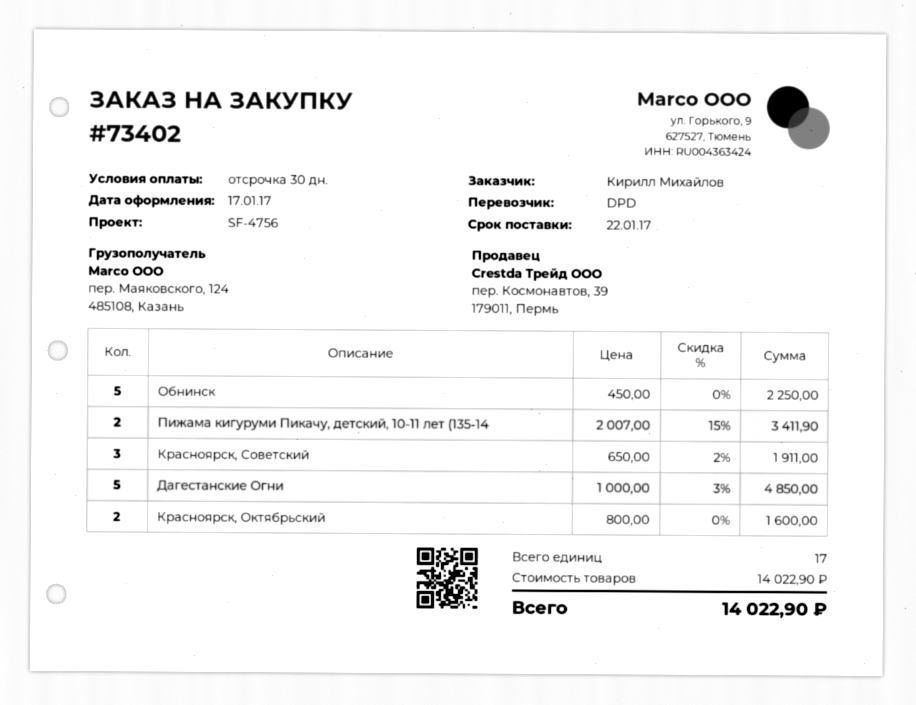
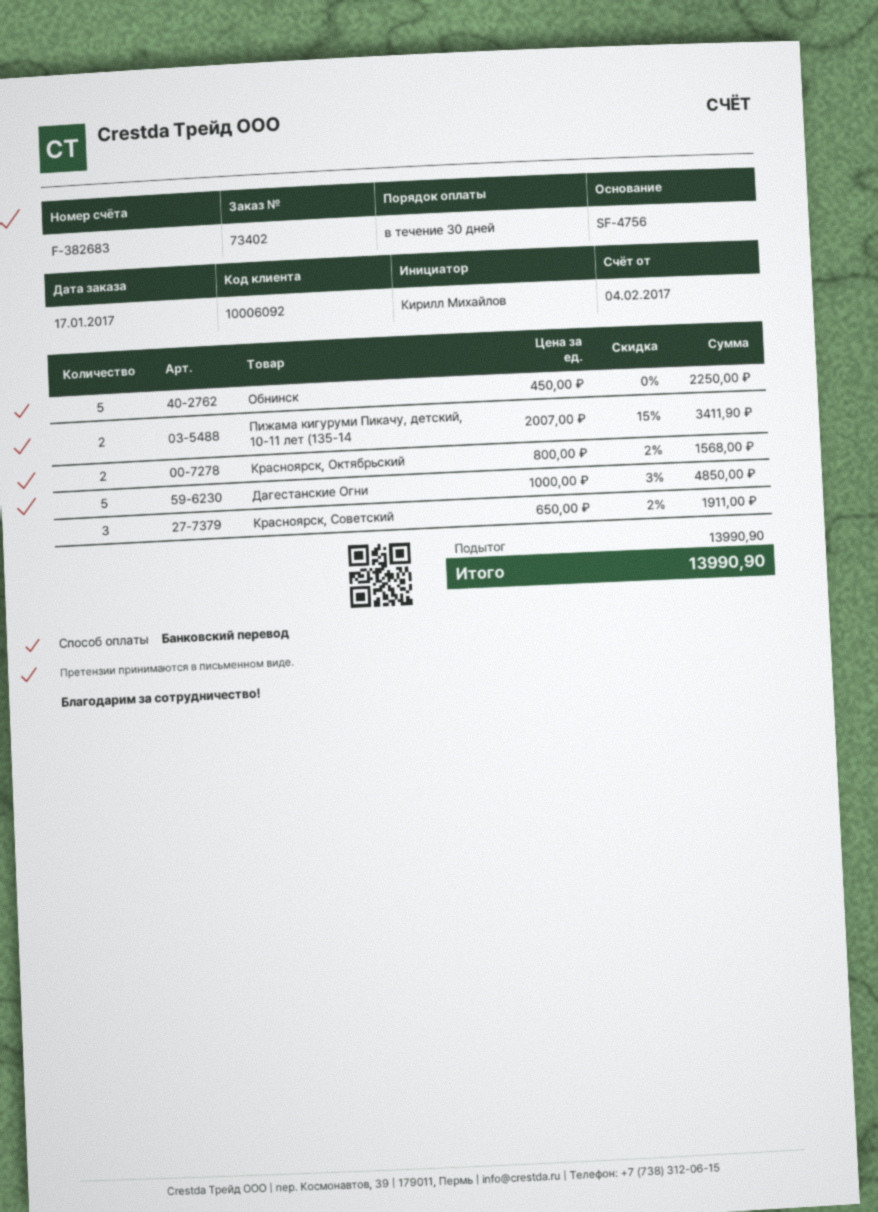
Красноярск, Октябрьский: 2 x 800.00 = 1600.00 -> 2 x 800.00 - 2% = 1568.00
subtotal: 14022.90 -> 13990.90
total: 14022.90 -> 13990.90

